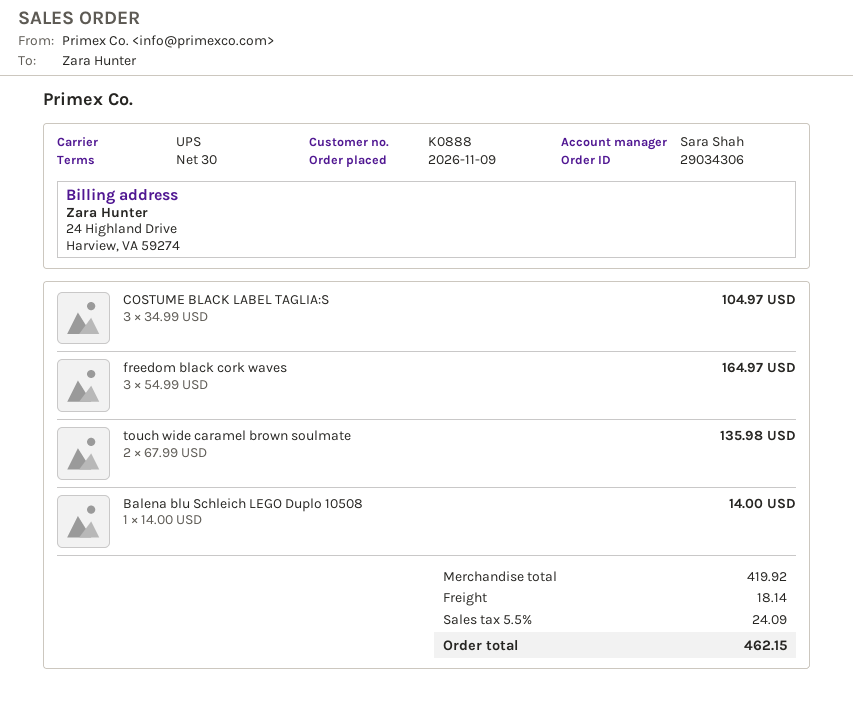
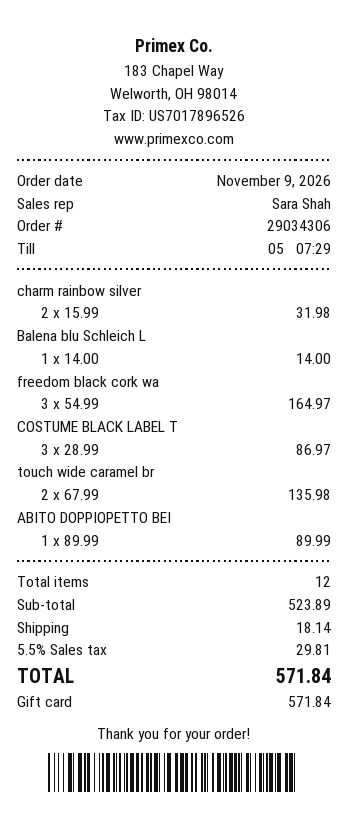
COSTUME BLACK LABEL TAGLIA:S: 3 x 34.99 = 104.97 -> 3 x 28.99 = 86.97
charm rainbow silver: none -> 2 x 15.99 = 31.98
ABITO DOPPIOPETTO BEI: none -> 1 x 89.99 = 89.99
subtotal: 419.92 -> 523.89
tax: 5.5% = 24.09 -> 5.5% = 29.81
total: 462.15 -> 571.84

